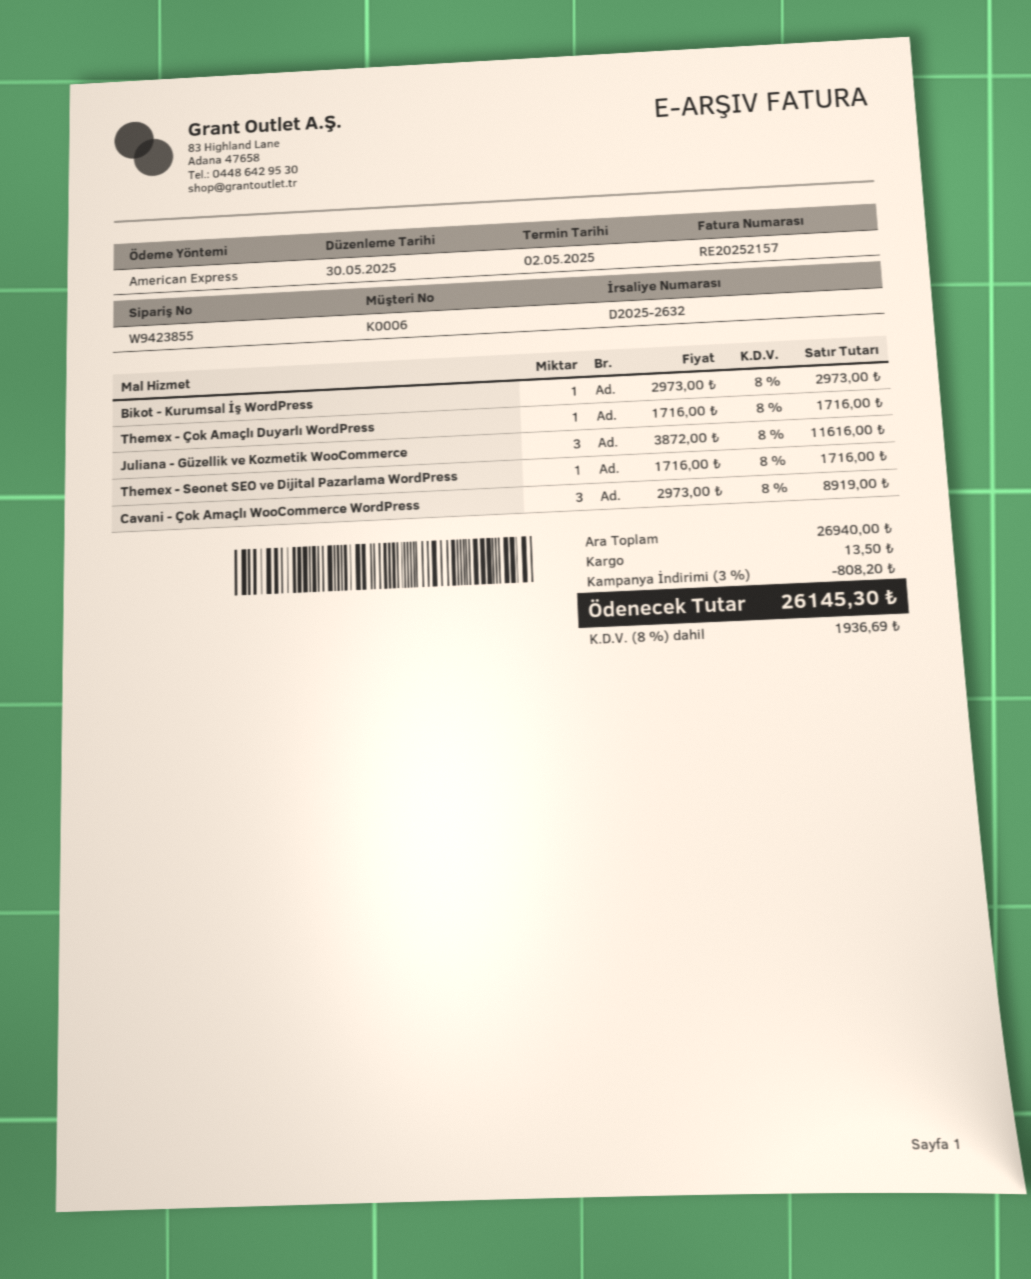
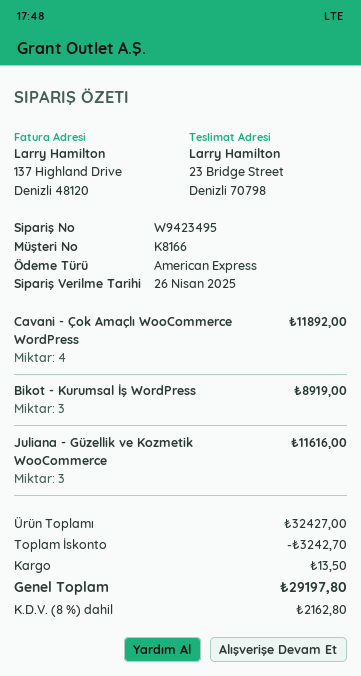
order number: W9423855 -> W9423495
customer number: K0006 -> K8166
Bikot - Kurumsal İş WordPress: 1 for 2973.00 -> 3 for 8919.00
Themex - Çok Amaçlı Duyarlı WordPress: 1 for 1716.00 -> none
Themex - Seonet SEO ve Dijital Pazarlama WordPress: 1 for 1716.00 -> none
Cavani - Çok Amaçlı WooCommerce WordPress: 3 for 8919.00 -> 4 for 11892.00
subtotal: 26940.00 -> 32427.00
discount: 808.20 -> 3242.70
tax: 8% = 1936.69 -> 8% = 2162.80
total: 26145.30 -> 29197.80

